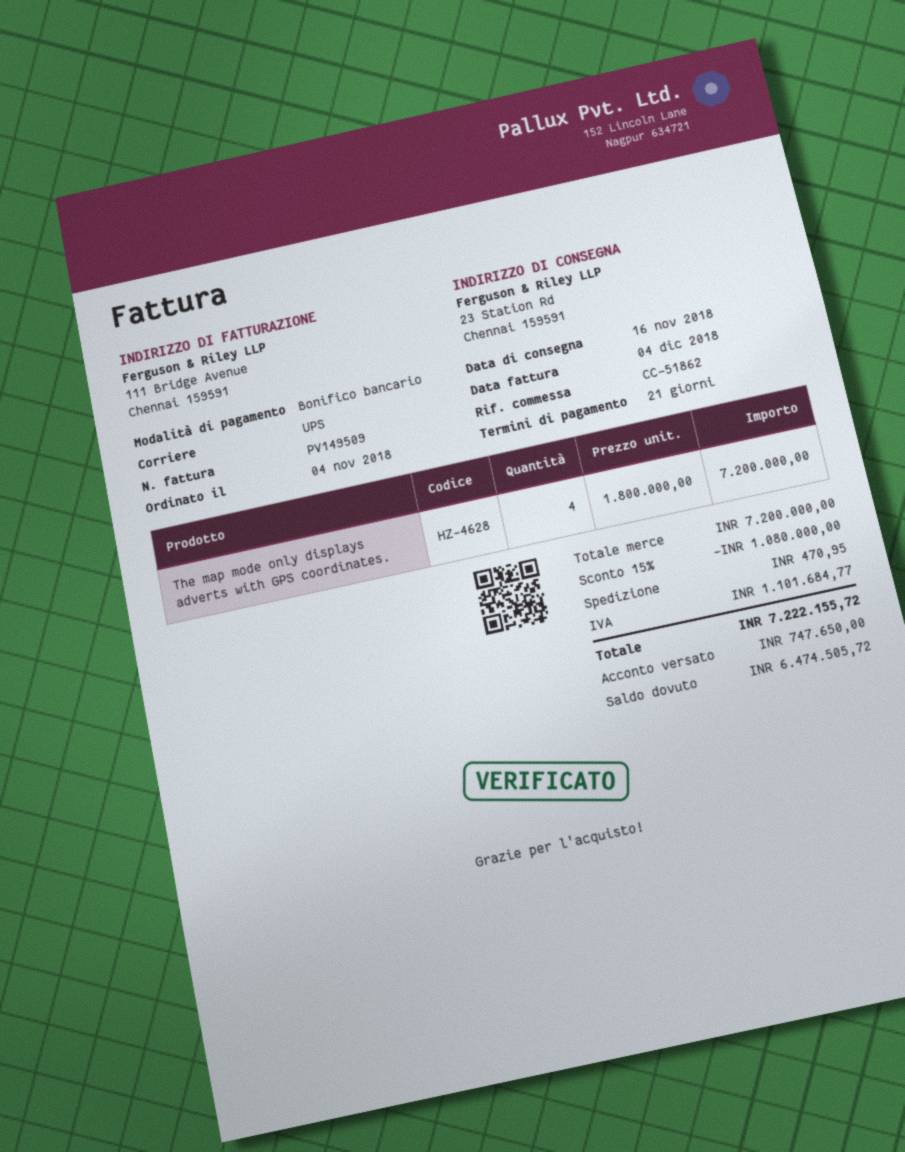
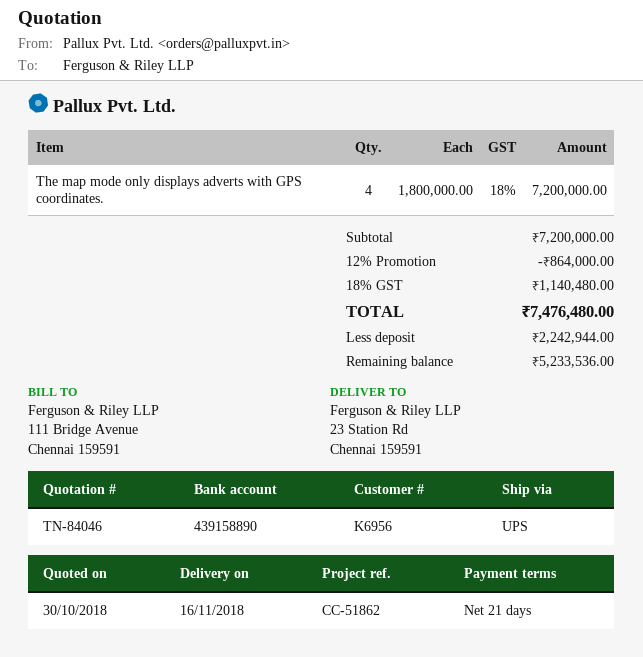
discount: 15% = 1080000.00 -> 12% = 864000.00
shipping: 470.95 -> none
tax: 1101684.77 -> 1140480.00
total: 7222155.72 -> 7476480.00
deposit: 747650.00 -> 2242944.00
balance: 6474505.72 -> 5233536.00

